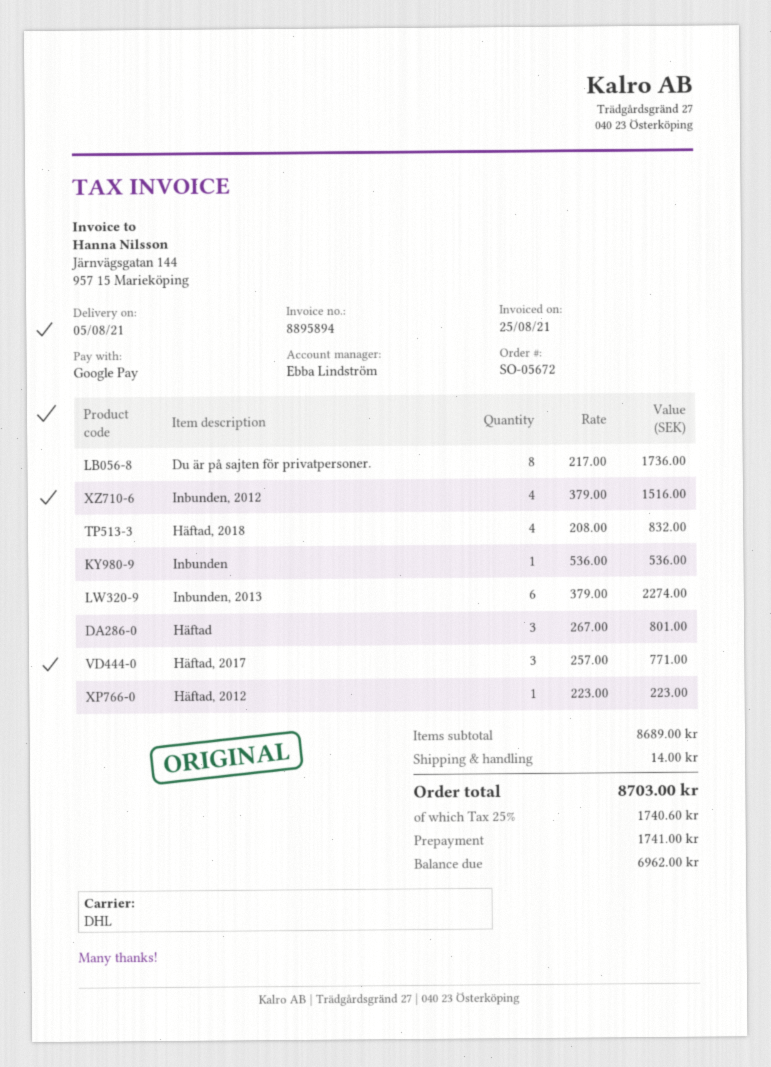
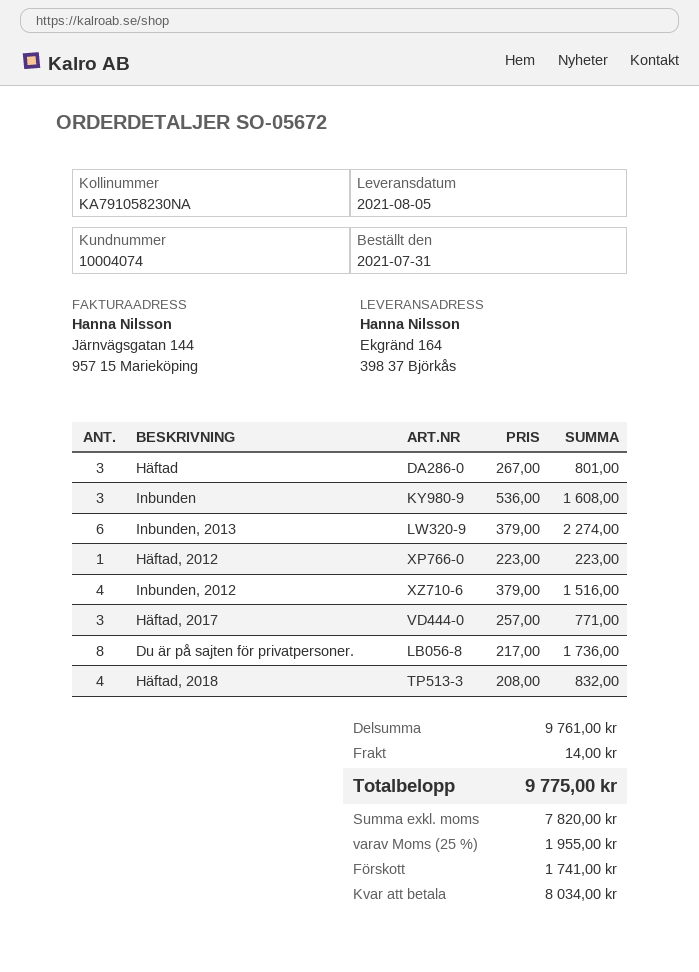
Inbunden: 1 x 536.00 = 536.00 -> 3 x 536.00 = 1608.00
subtotal: 8689.00 -> 9761.00
tax: 25% = 1740.60 -> 25% = 1955.00
total: 8703.00 -> 9775.00
balance: 6962.00 -> 8034.00

